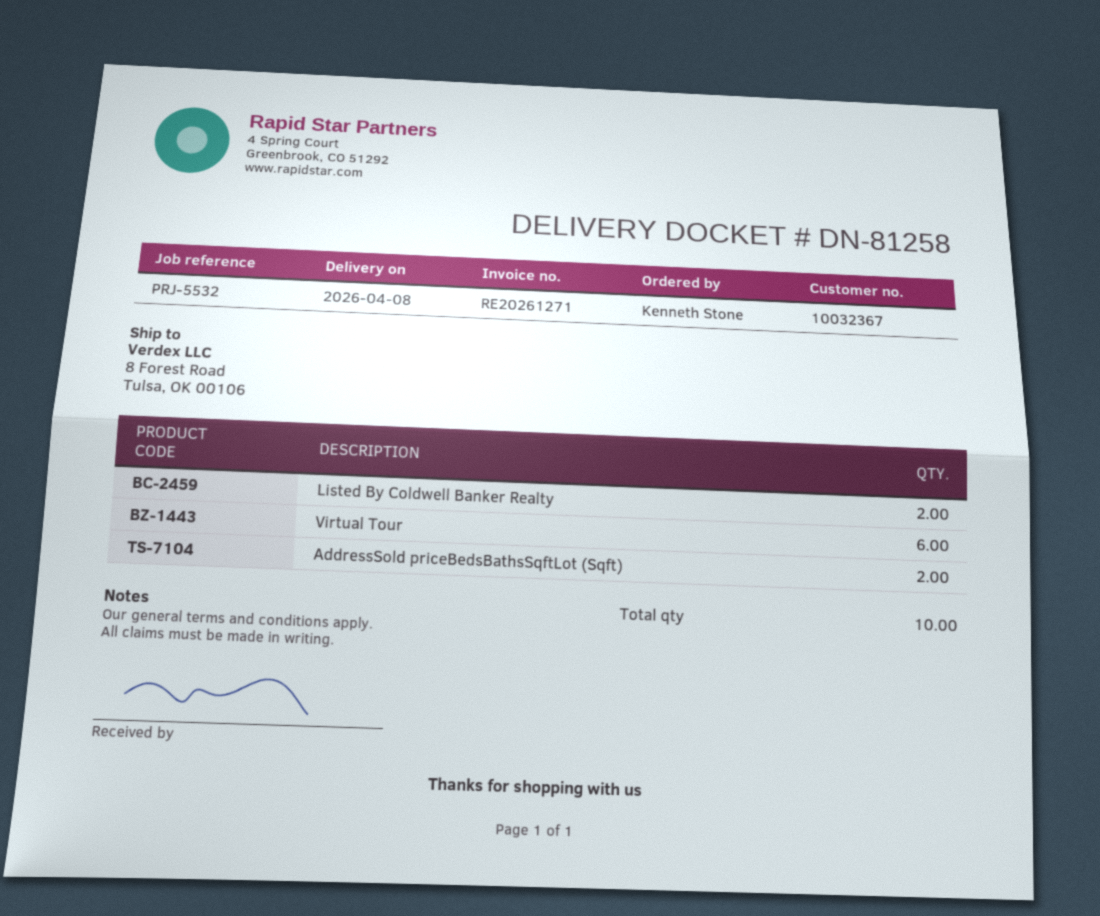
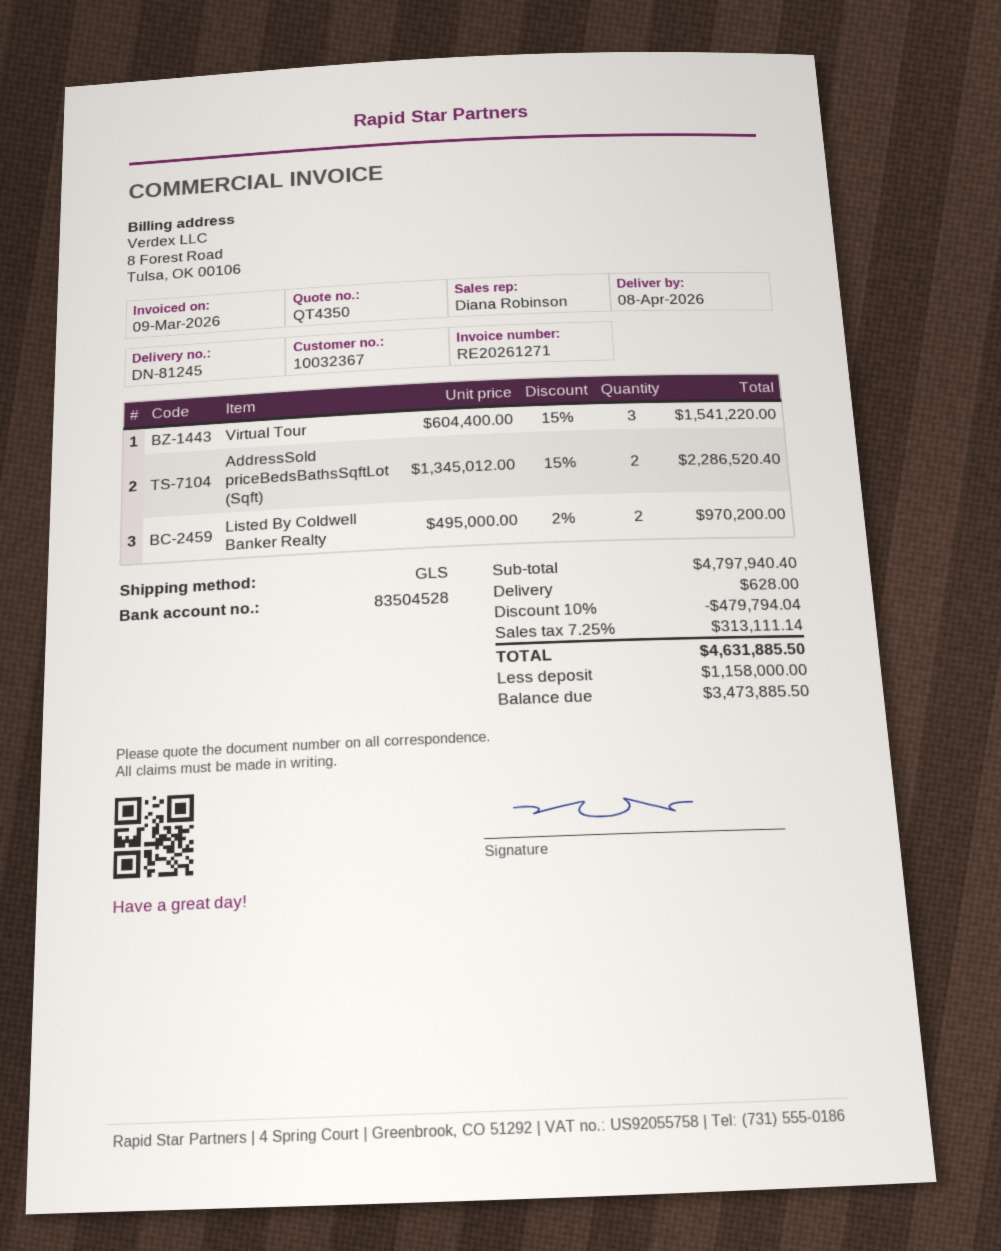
delivery note number: DN-81258 -> DN-81245
Virtual Tour: 6 -> 3

